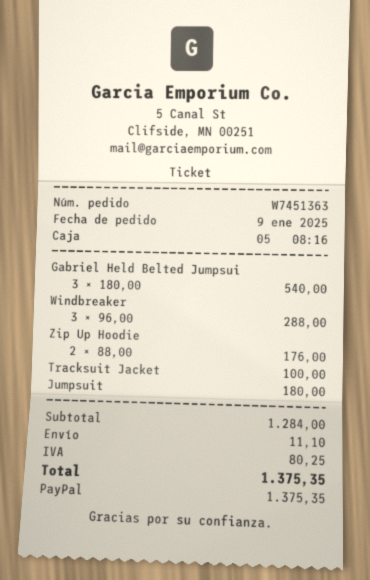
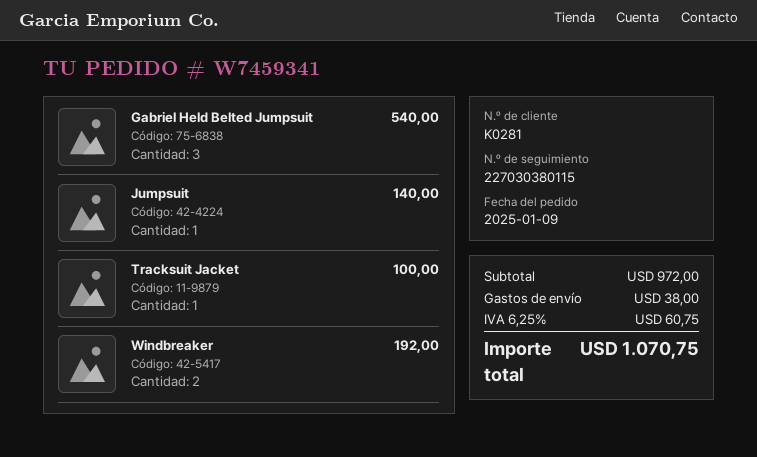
order number: W7451363 -> W7459341
Windbreaker: 3 for 288.00 -> 2 for 192.00
Zip Up Hoodie: 2 for 176.00 -> none
Jumpsuit: 1 for 180.00 -> 1 for 140.00
subtotal: 1284.00 -> 972.00
shipping: 11.10 -> 38.00
tax: 80.25 -> 60.75
total: 1375.35 -> 1070.75

